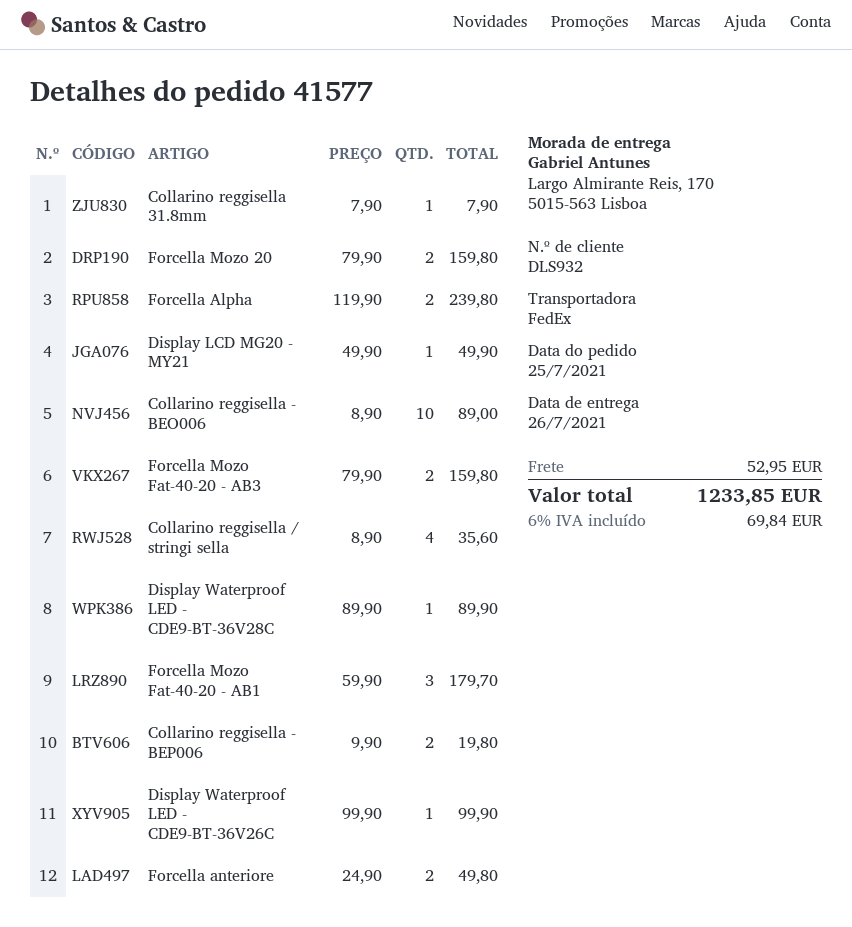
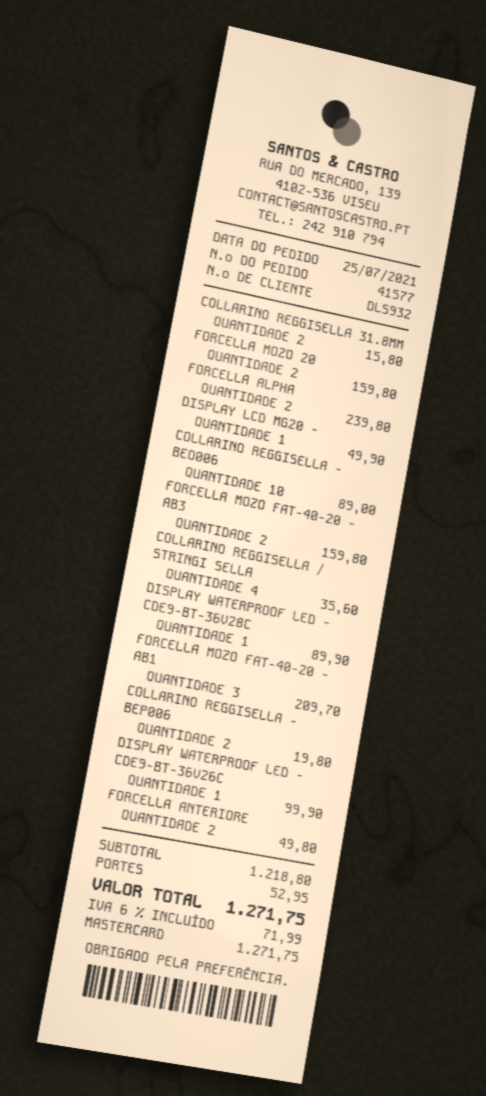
Collarino reggisella 31.8mm: 1 for 7.90 -> 2 for 15.80
Forcella Mozo Fat-40-20 - AB1: 3 for 179.70 -> 3 for 209.70
tax: 6% = 69.84 -> 6% = 71.99
total: 1233.85 -> 1271.75

